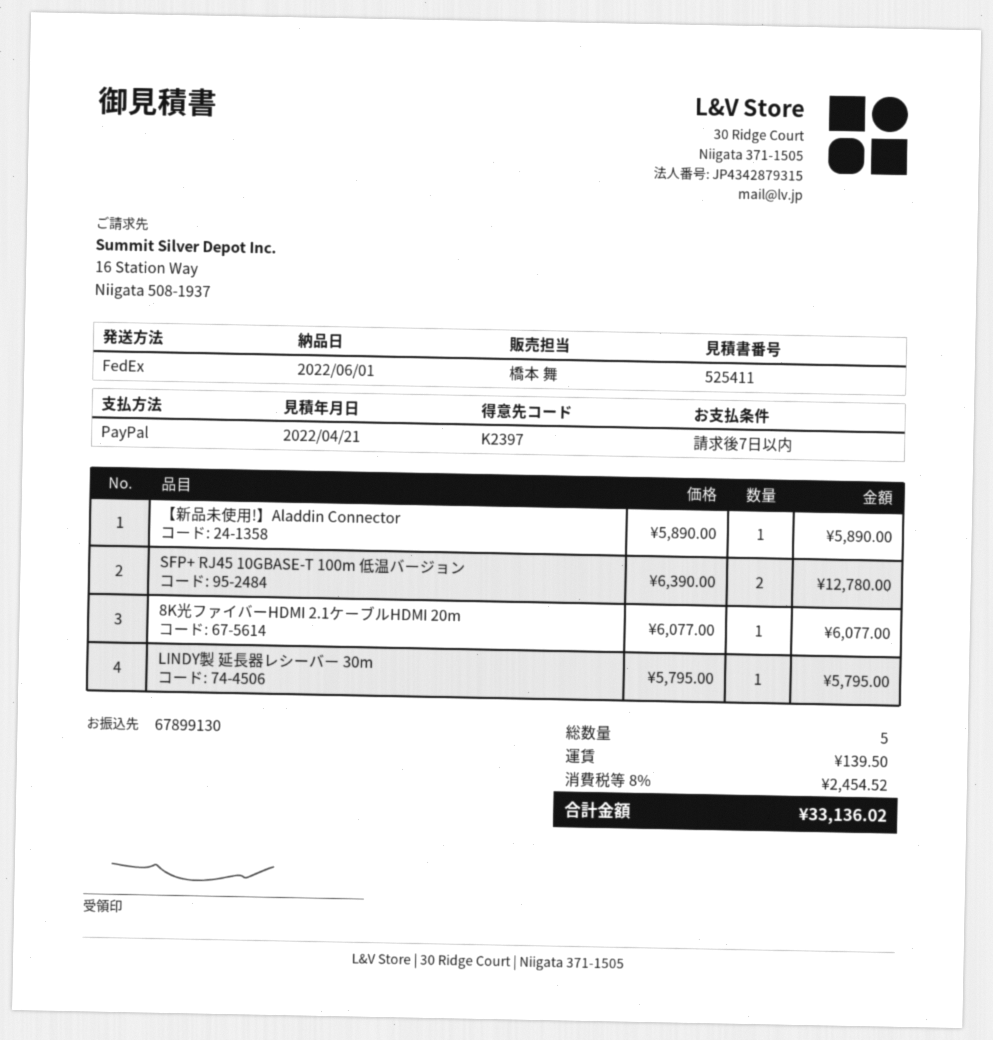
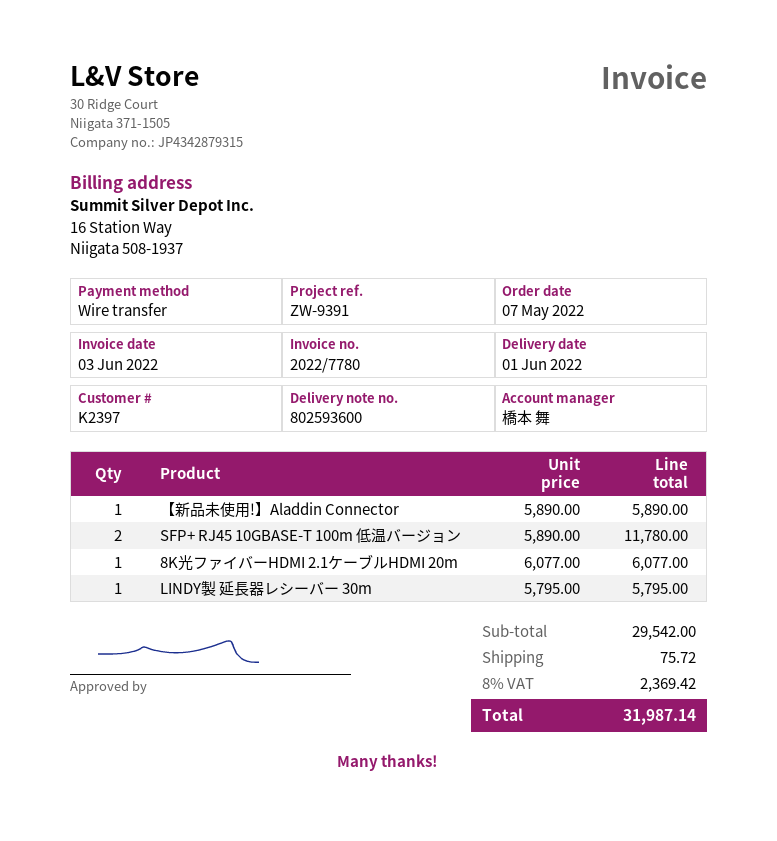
payment method: PayPal -> bank transfer
SFP+ RJ45 10GBASE-T 100m 低温バージョン: 2 x 6390.00 = 12780.00 -> 2 x 5890.00 = 11780.00
shipping: 139.50 -> 75.72
tax: 8% = 2454.52 -> 8% = 2369.42
total: 33136.02 -> 31987.14

